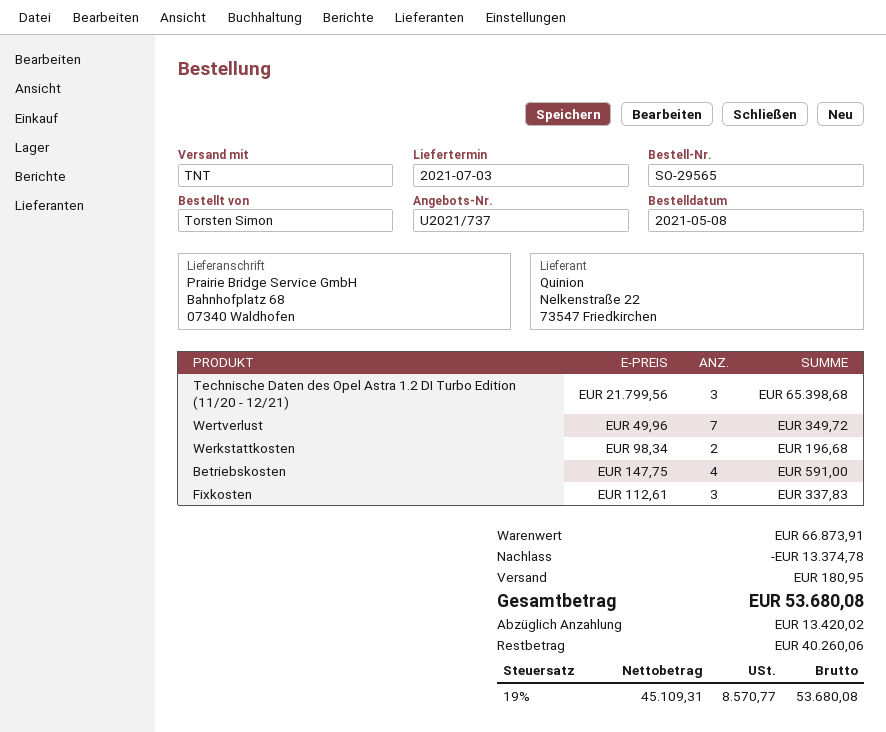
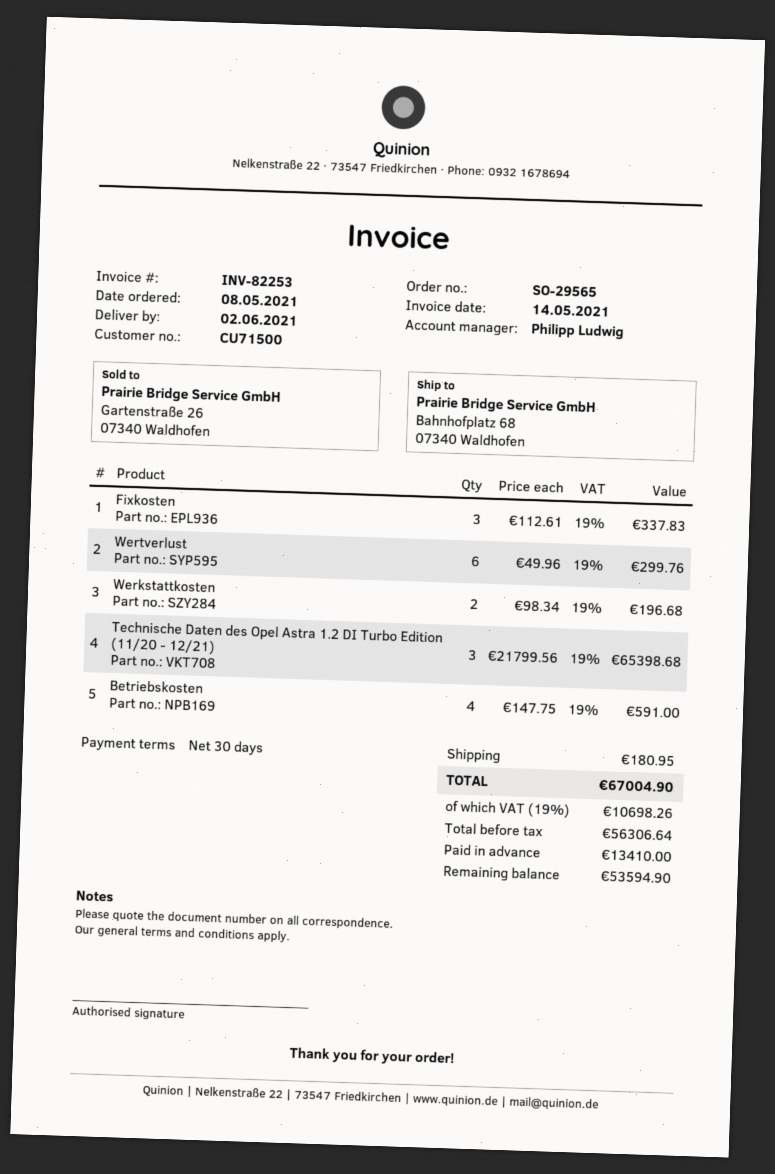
delivery date: 2021-07-03 -> 2021-06-02
Wertverlust: 7 x 49.96 = 349.72 -> 6 x 49.96 = 299.76
discount: 13374.78 -> none
net: 45109.31 -> 56306.64
tax: 19% = 8570.77 -> 19% = 10698.26
total: 53680.08 -> 67004.90
deposit: 13420.02 -> 13410.00
balance: 40260.06 -> 53594.90

